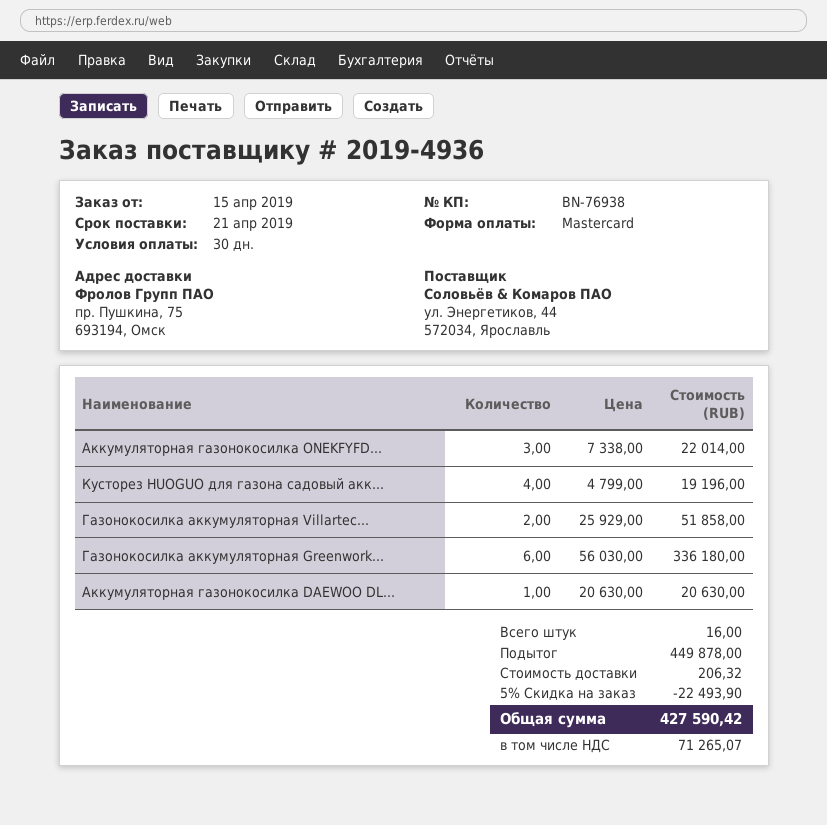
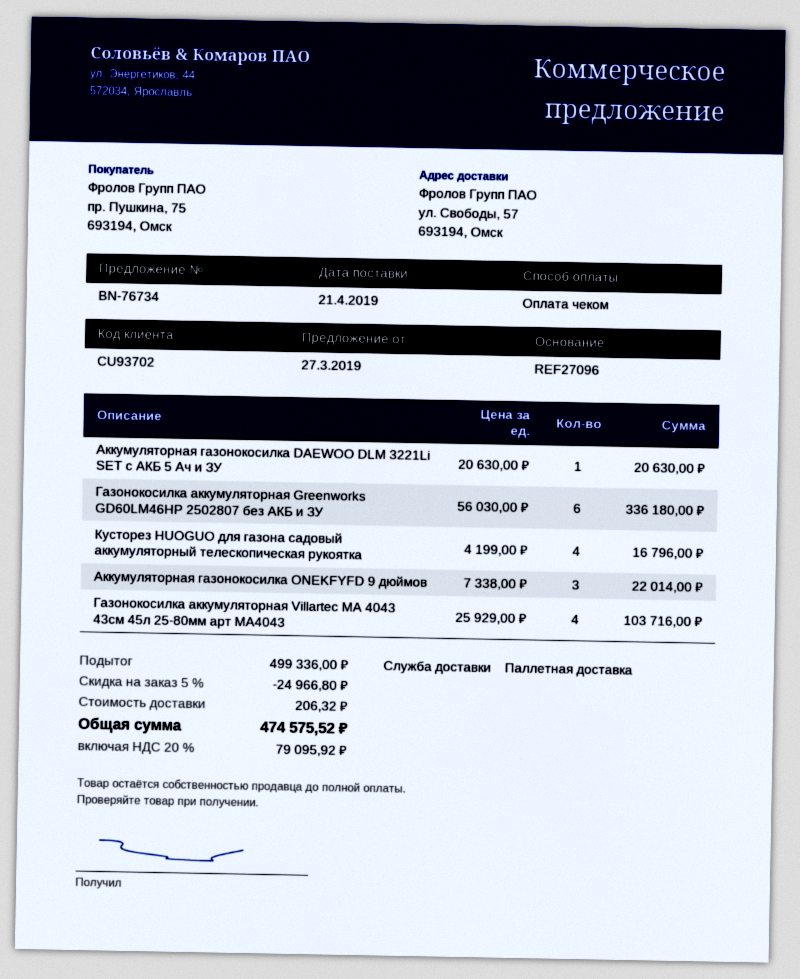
quote number: BN-76938 -> BN-76734
payment method: Mastercard -> cheque
ship to: пр. Пушкина, 75, 693194, Омск -> ул. Свободы, 57, 693194, Омск
Кусторез HUOGUO для газона садовый акк...: 4 x 4799.00 = 19196.00 -> 4 x 4199.00 = 16796.00
Газонокосилка аккумуляторная Villartec...: 2 x 25929.00 = 51858.00 -> 4 x 25929.00 = 103716.00
subtotal: 449878.00 -> 499336.00
discount: 5% = 22493.90 -> 5% = 24966.80
tax: 71265.07 -> 79095.92
total: 427590.42 -> 474575.52

